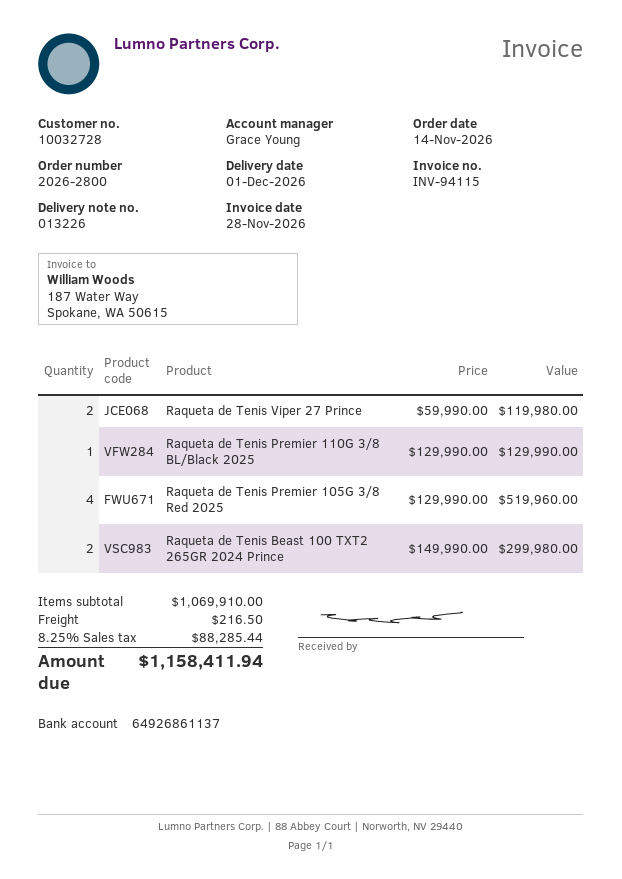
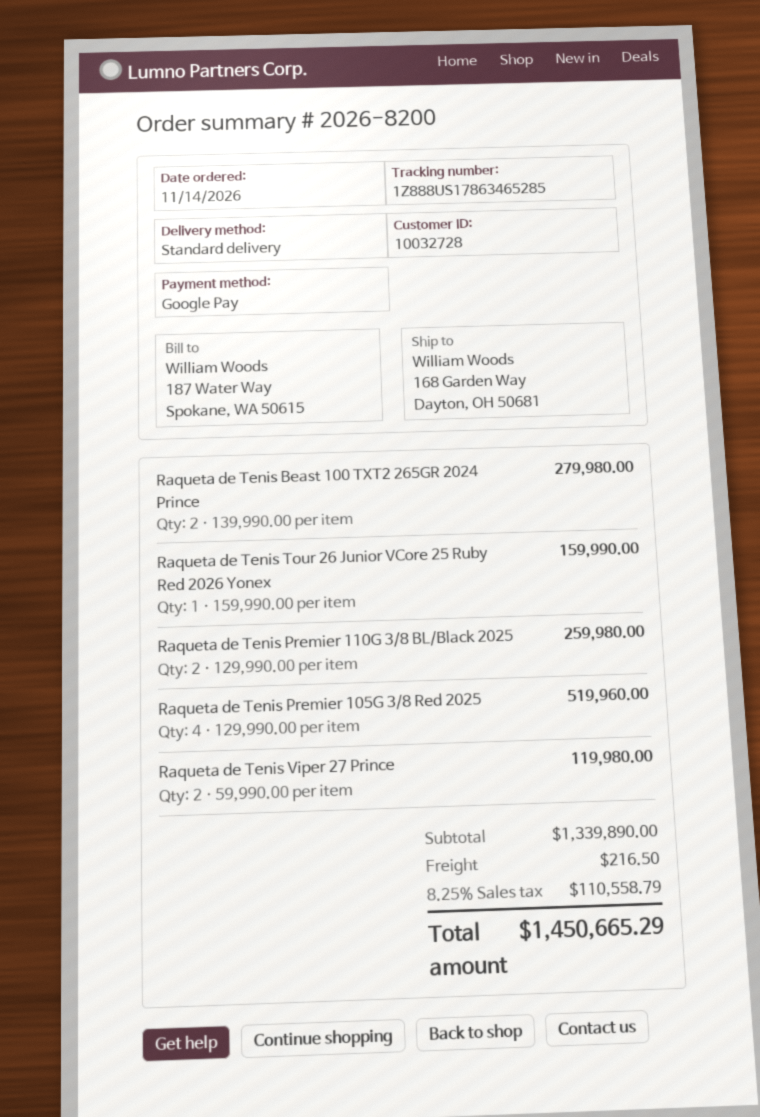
order number: 2026-2800 -> 2026-8200
Raqueta de Tenis Premier 110G 3/8 BL/Black 2025: 1 x 129990.00 = 129990.00 -> 2 x 129990.00 = 259980.00
Raqueta de Tenis Beast 100 TXT2 265GR 2024 Prince: 2 x 149990.00 = 299980.00 -> 2 x 139990.00 = 279980.00
Raqueta de Tenis Tour 26 Junior VCore 25 Ruby Red 2026 Yonex: none -> 1 x 159990.00 = 159990.00
subtotal: 1069910.00 -> 1339890.00
tax: 8.25% = 88285.44 -> 8.25% = 110558.79
total: 1158411.94 -> 1450665.29

